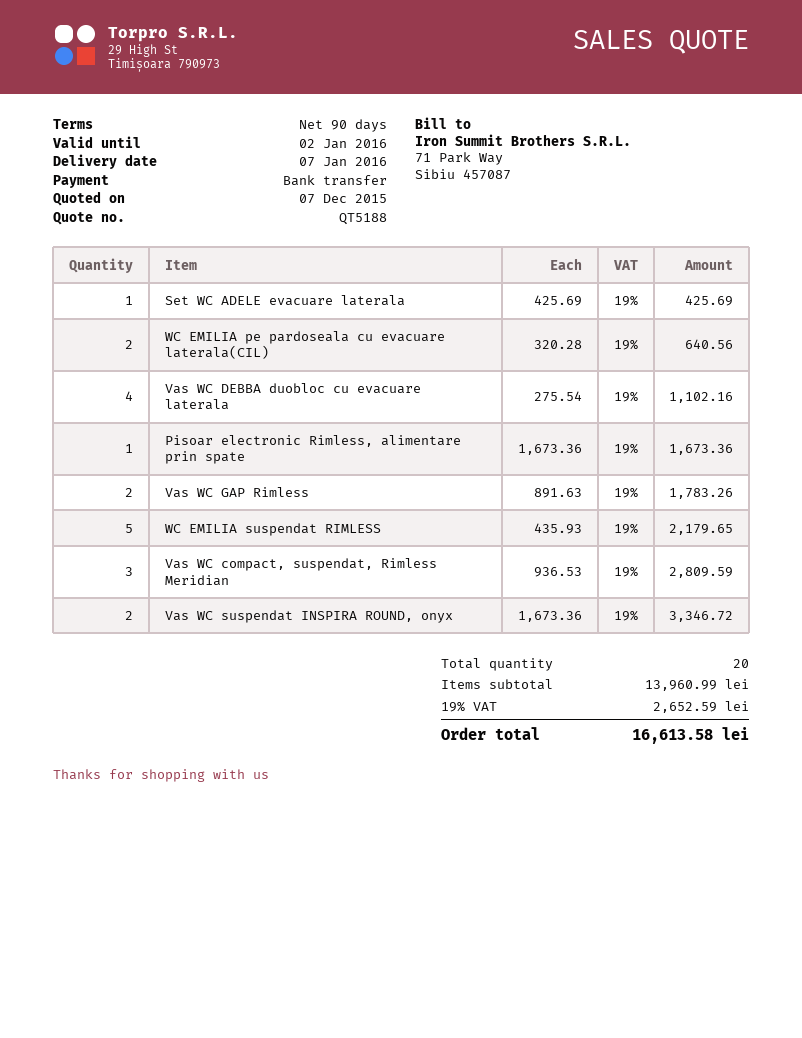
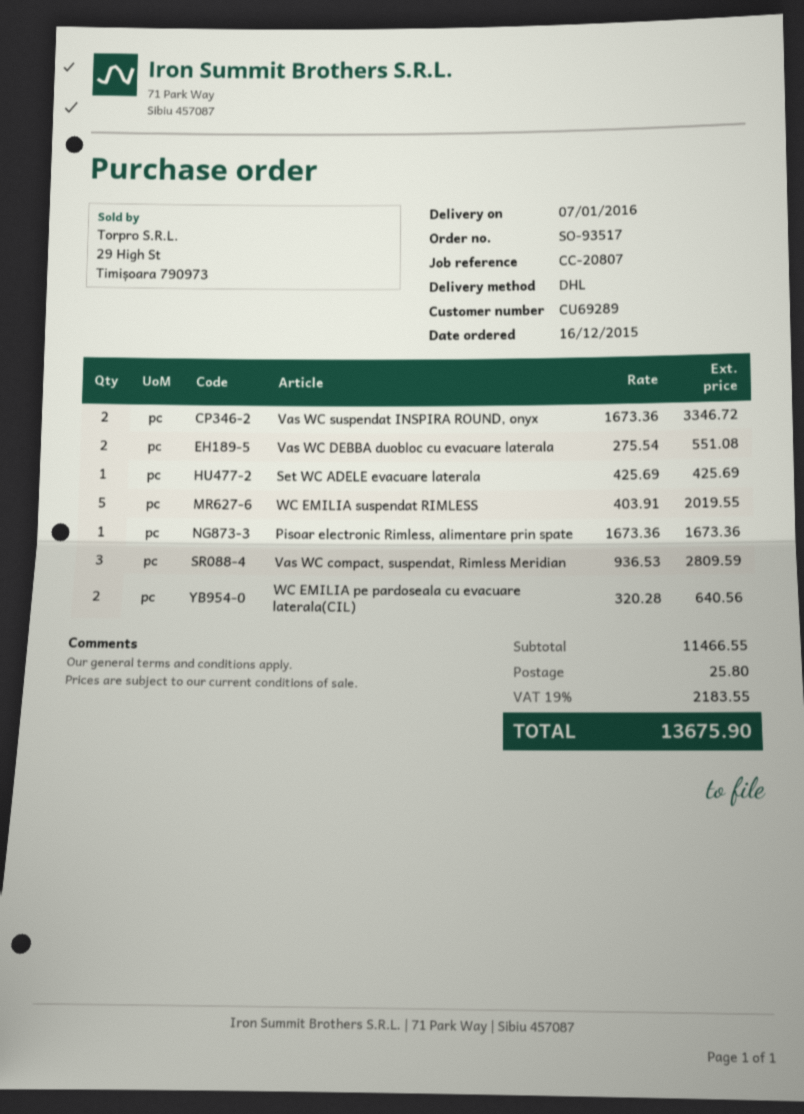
Vas WC DEBBA duobloc cu evacuare laterala: 4 x 275.54 = 1102.16 -> 2 x 275.54 = 551.08
Vas WC GAP Rimless: 2 x 891.63 = 1783.26 -> none
WC EMILIA suspendat RIMLESS: 5 x 435.93 = 2179.65 -> 5 x 403.91 = 2019.55
subtotal: 13960.99 -> 11466.55
shipping: none -> 25.80
tax: 19% = 2652.59 -> 19% = 2183.55
total: 16613.58 -> 13675.90

